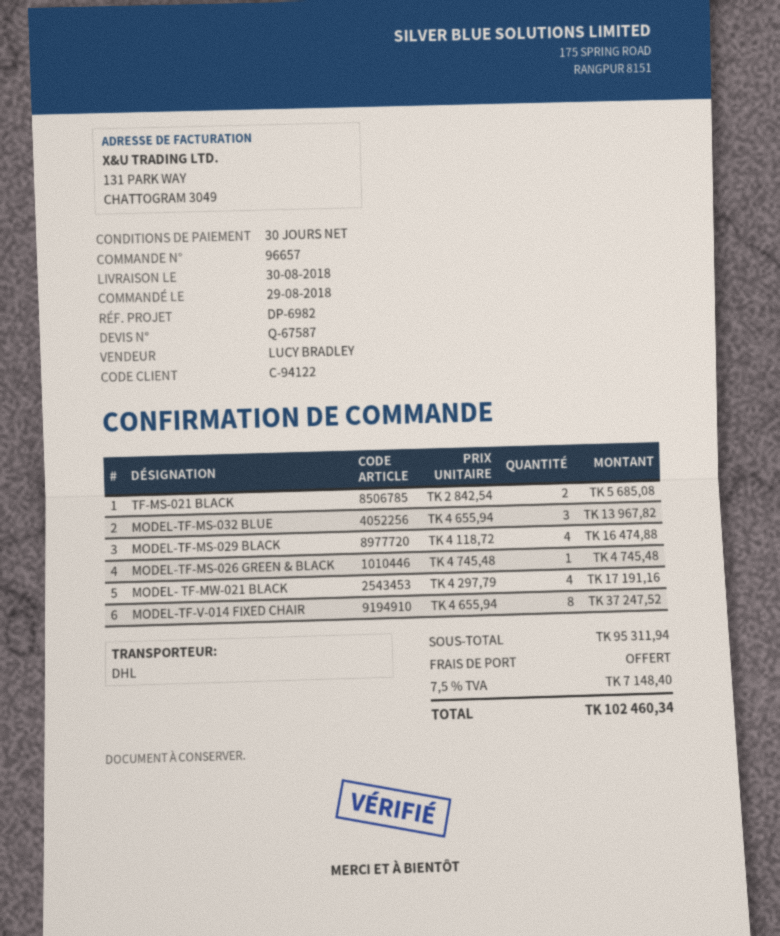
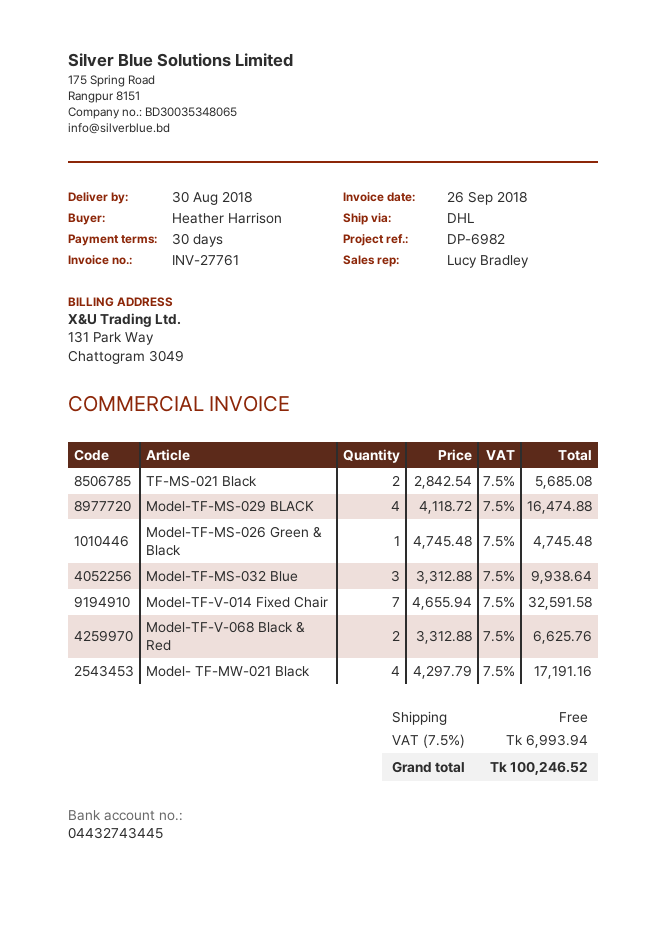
MODEL-TF-MS-032 BLUE: 3 x 4655.94 = 13967.82 -> 3 x 3312.88 = 9938.64
MODEL-TF-V-014 FIXED CHAIR: 8 x 4655.94 = 37247.52 -> 7 x 4655.94 = 32591.58
Model-TF-V-068 Black & Red: none -> 2 x 3312.88 = 6625.76
tax: 7.5% = 7148.40 -> 7.5% = 6993.94
total: 102460.34 -> 100246.52

